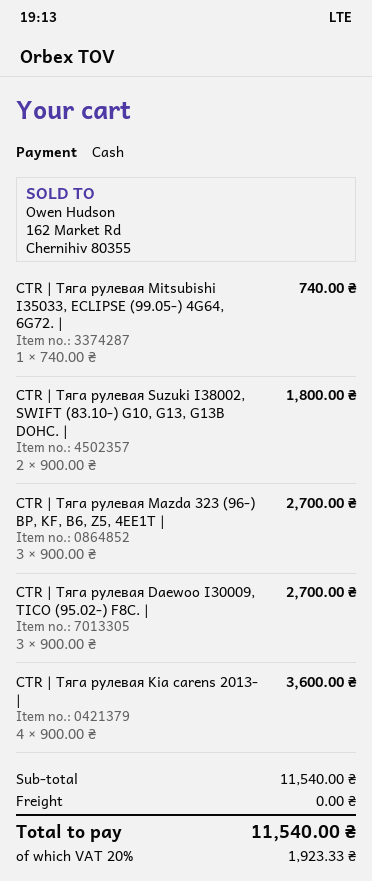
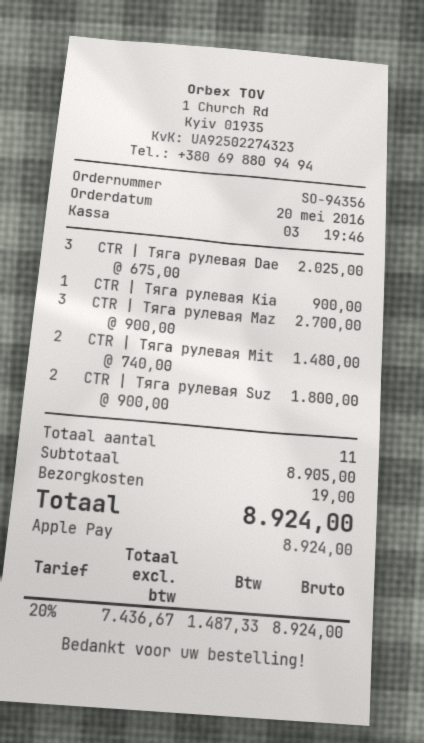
payment method: cash -> Apple Pay
CTR | Тяга рулевая Mitsubishi I35033, ECLIPSE (99.05-) 4G64, 6G72. |: 1 x 740.00 = 740.00 -> 2 x 740.00 = 1480.00
CTR | Тяга рулевая Daewoo I30009, TICO (95.02-) F8C. |: 3 x 900.00 = 2700.00 -> 3 x 675.00 = 2025.00
CTR | Тяга рулевая Kia carens 2013- |: 4 x 900.00 = 3600.00 -> 1 x 900.00 = 900.00
subtotal: 11540.00 -> 8905.00
shipping: 0.00 -> 19.00
tax: 20% = 1923.33 -> 20% = 1487.33
total: 11540.00 -> 8924.00

